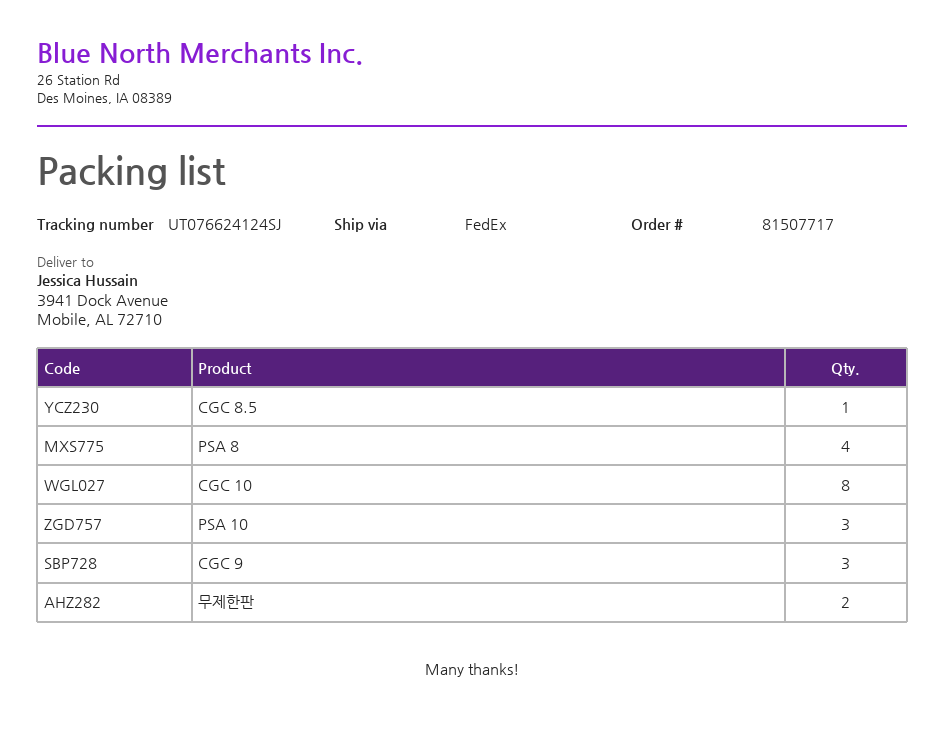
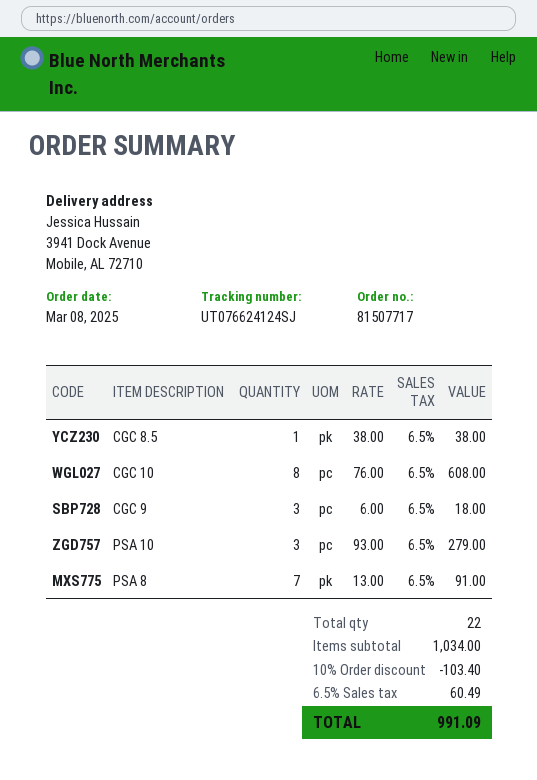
PSA 8: 4 -> 7
무제한판: 2 -> none

